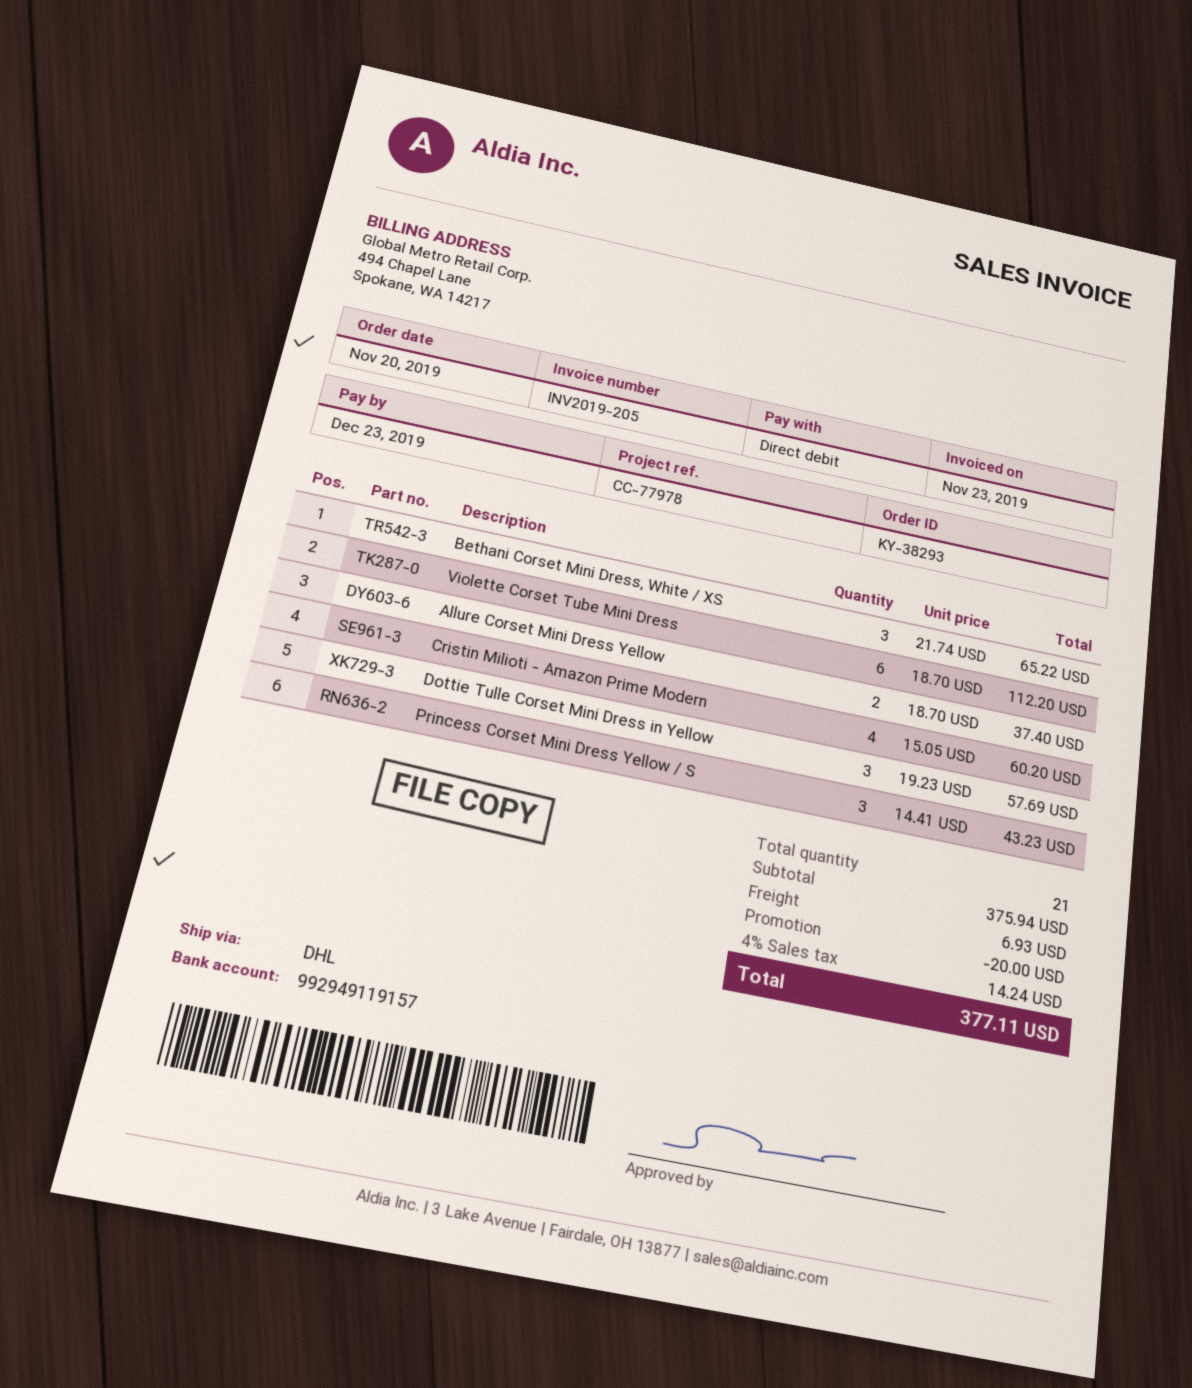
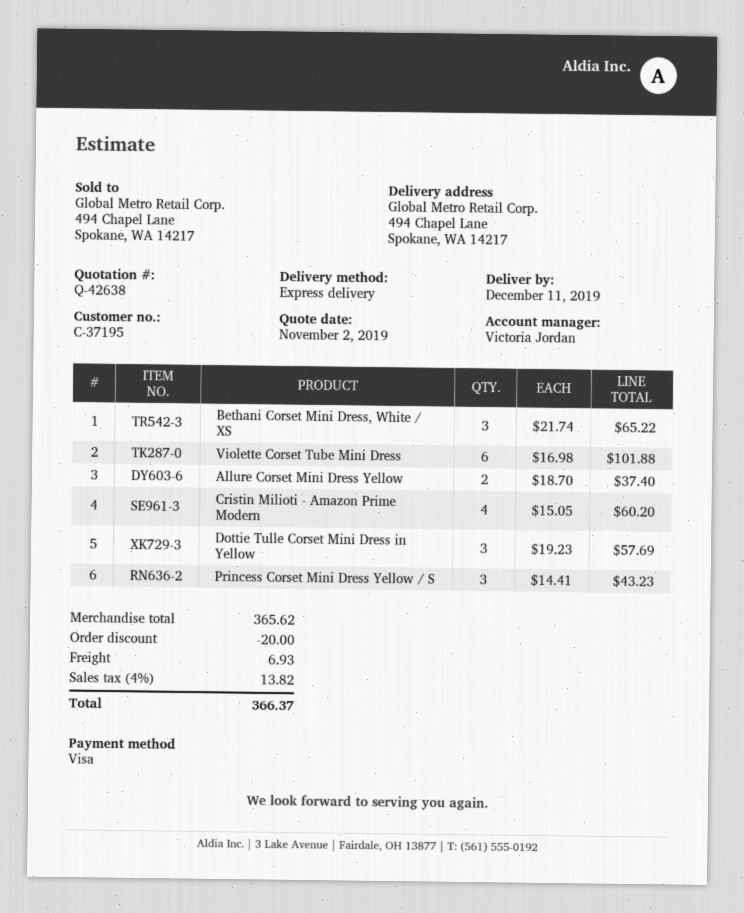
payment method: direct debit -> Visa
shipping method: DHL -> express
Violette Corset Tube Mini Dress: 6 x 18.70 = 112.20 -> 6 x 16.98 = 101.88
subtotal: 375.94 -> 365.62
tax: 4% = 14.24 -> 4% = 13.82
total: 377.11 -> 366.37

